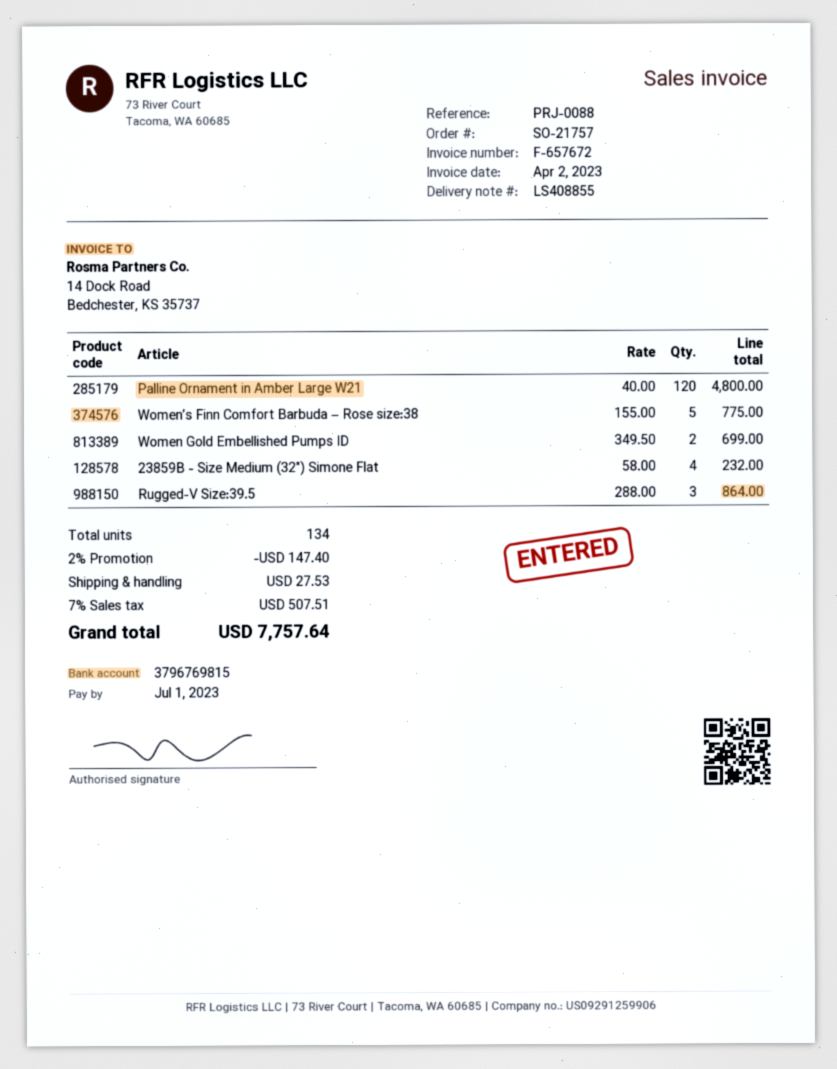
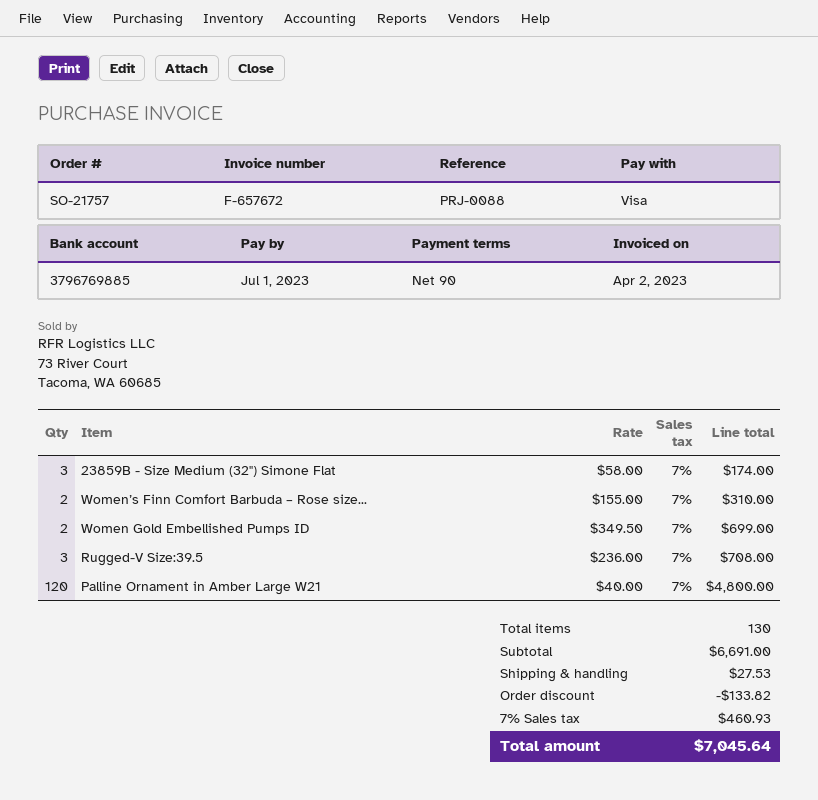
bank account: 3796769815 -> 3796769885
Women’s Finn Comfort Barbuda – Rose size:38: 5 x 155.00 = 775.00 -> 2 x 155.00 = 310.00
23859B - Size Medium (32") Simone Flat: 4 x 58.00 = 232.00 -> 3 x 58.00 = 174.00
Rugged-V Size:39.5: 3 x 288.00 = 864.00 -> 3 x 236.00 = 708.00
total quantity: 134 -> 130
discount: 147.40 -> 133.82
tax: 7% = 507.51 -> 7% = 460.93
total: 7757.64 -> 7045.64

